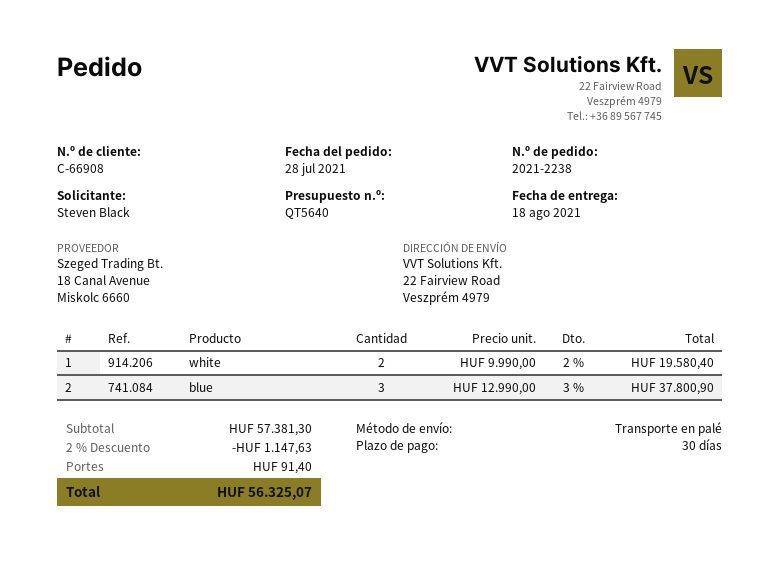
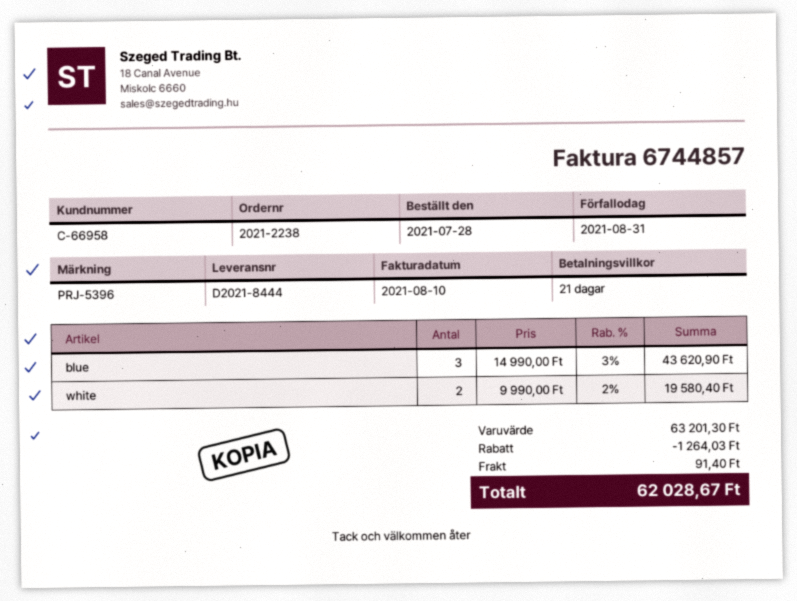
payment terms: 30 days -> 21 days
customer number: C-66908 -> C-66958
blue: 3 x 12990.00 - 3% = 37800.90 -> 3 x 14990.00 - 3% = 43620.90
subtotal: 57381.30 -> 63201.30
discount: 1147.63 -> 1264.03
total: 56325.07 -> 62028.67

